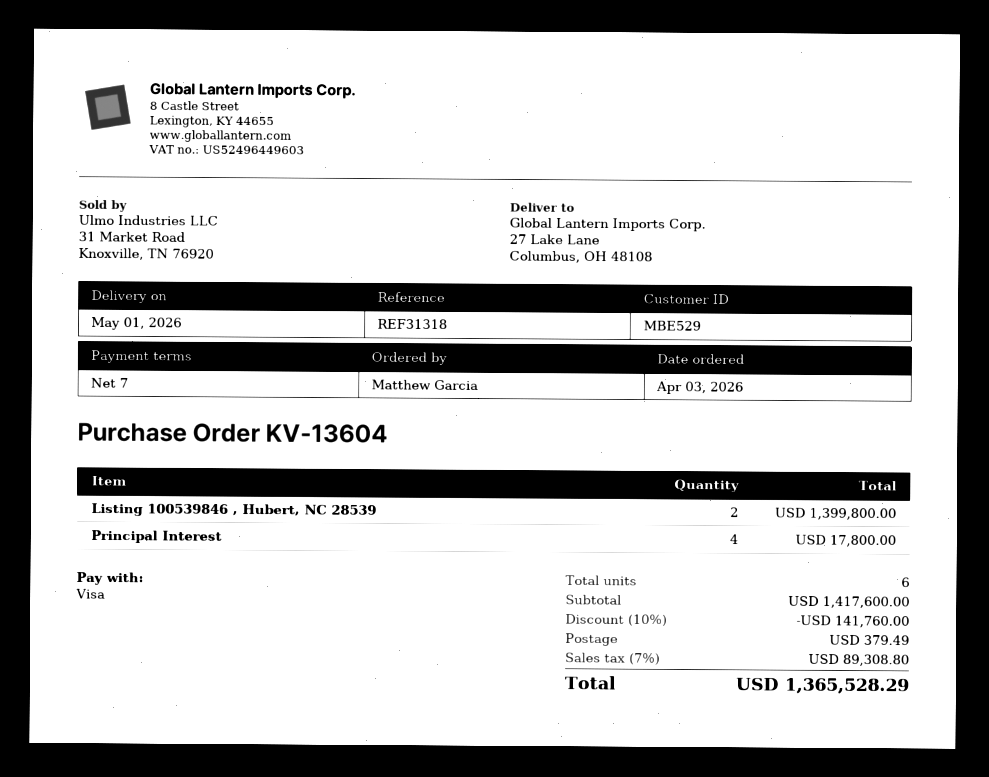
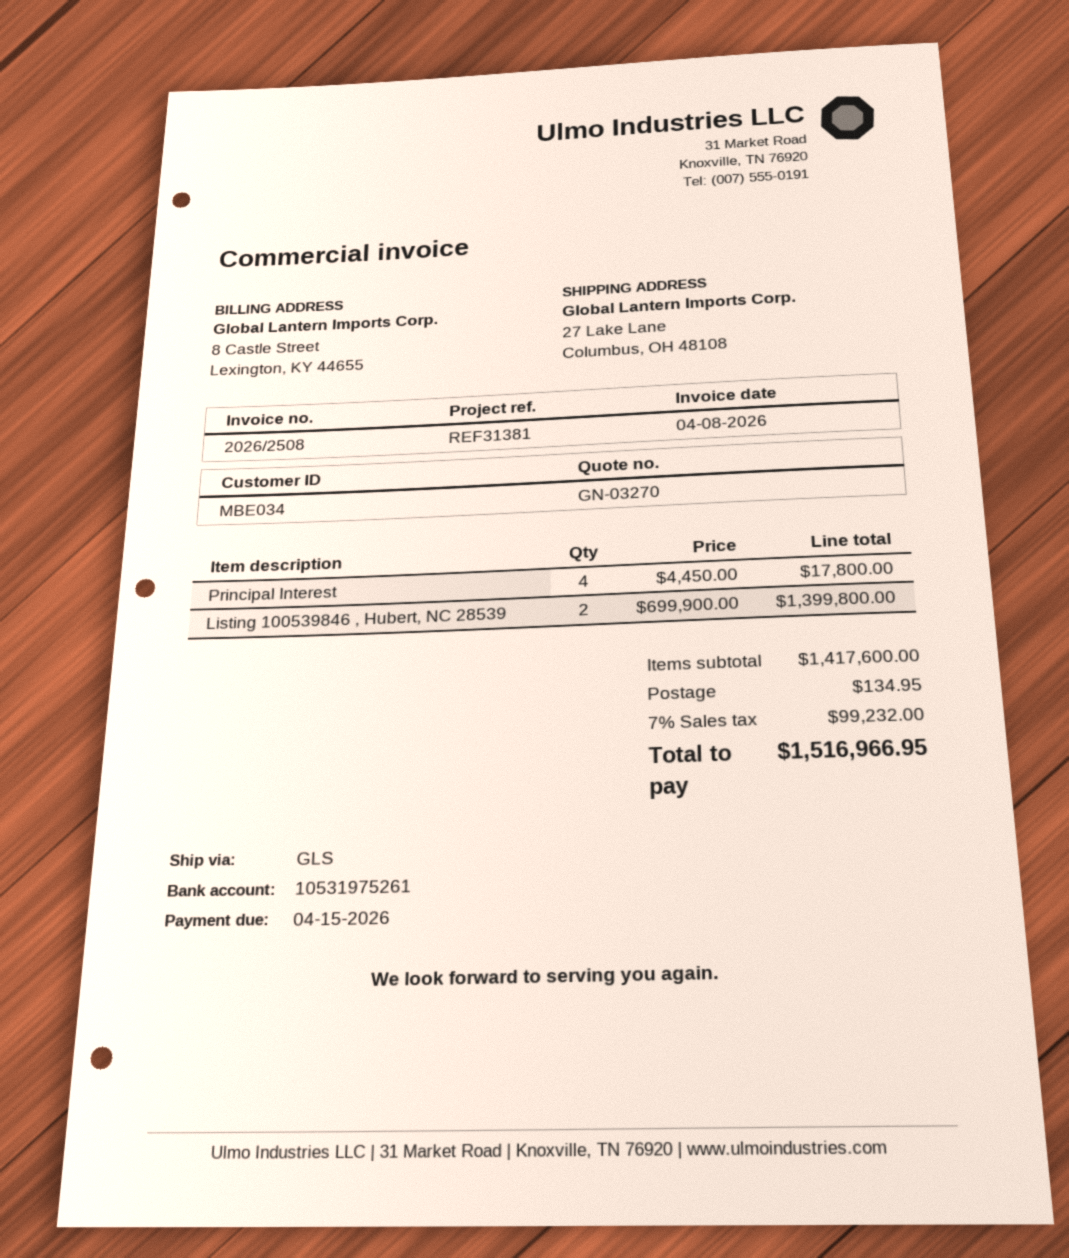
customer number: MBE529 -> MBE034
reference: REF31318 -> REF31381
discount: 10% = 141760.00 -> none
shipping: 379.49 -> 134.95
tax: 7% = 89308.80 -> 7% = 99232.00
total: 1365528.29 -> 1516966.95

